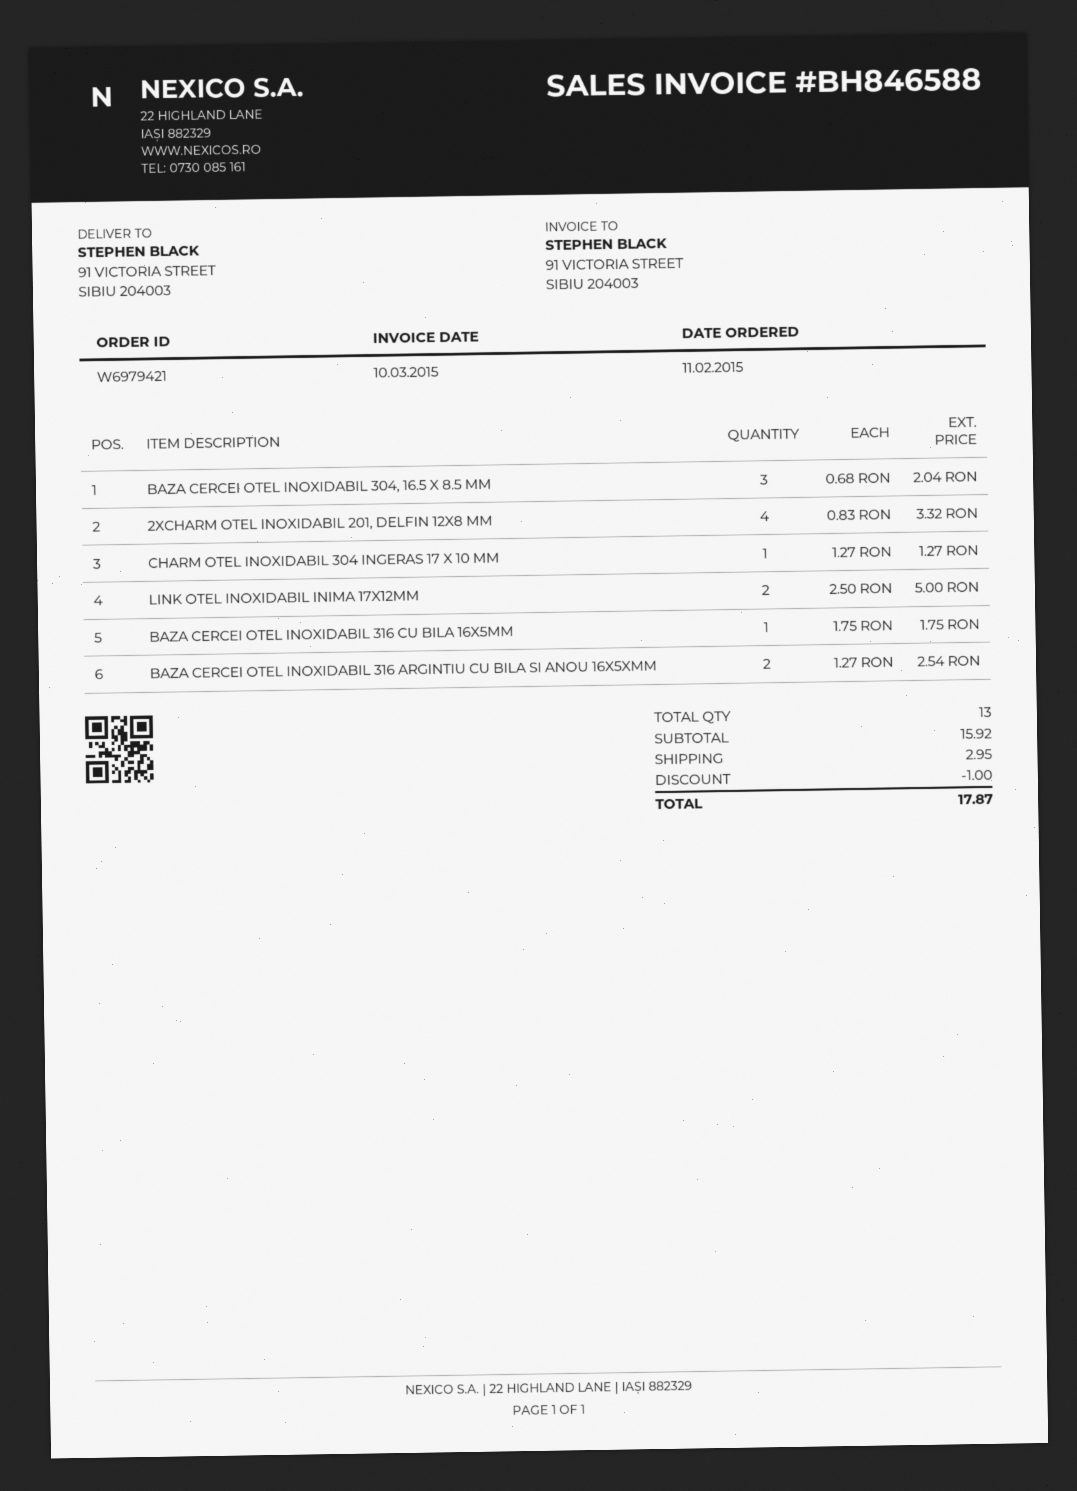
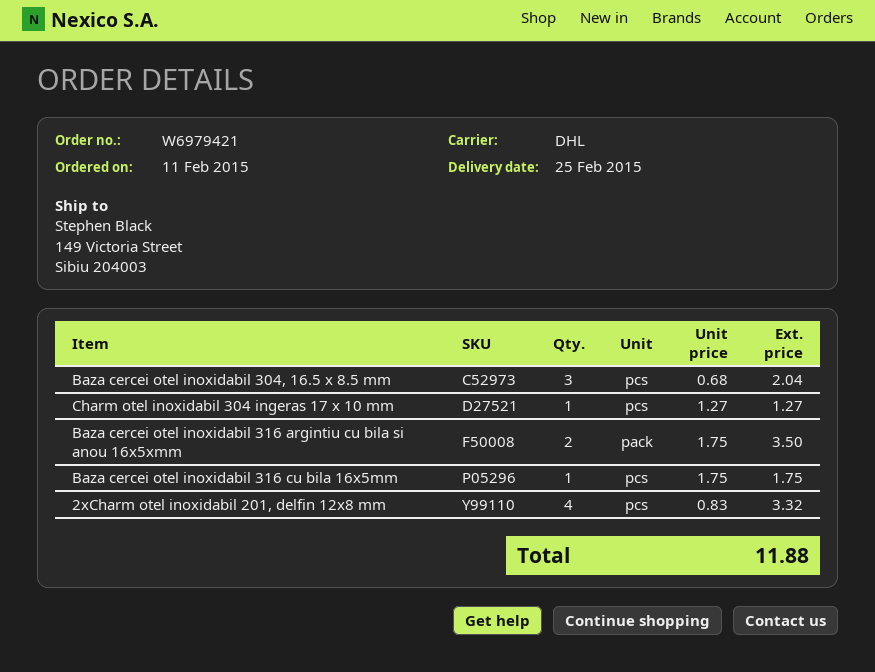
ship to: 91 VICTORIA STREET, SIBIU 204003 -> 149 Victoria Street, Sibiu 204003
LINK OTEL INOXIDABIL INIMA 17X12MM: 2 x 2.50 = 5.00 -> none
BAZA CERCEI OTEL INOXIDABIL 316 ARGINTIU CU BILA SI ANOU 16X5XMM: 2 x 1.27 = 2.54 -> 2 x 1.75 = 3.50
discount: 1.00 -> none
shipping: 2.95 -> none
total: 17.87 -> 11.88

